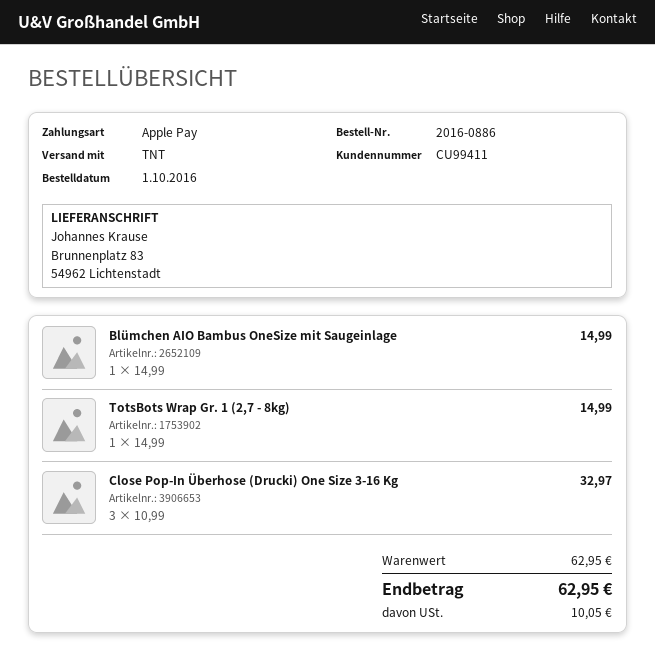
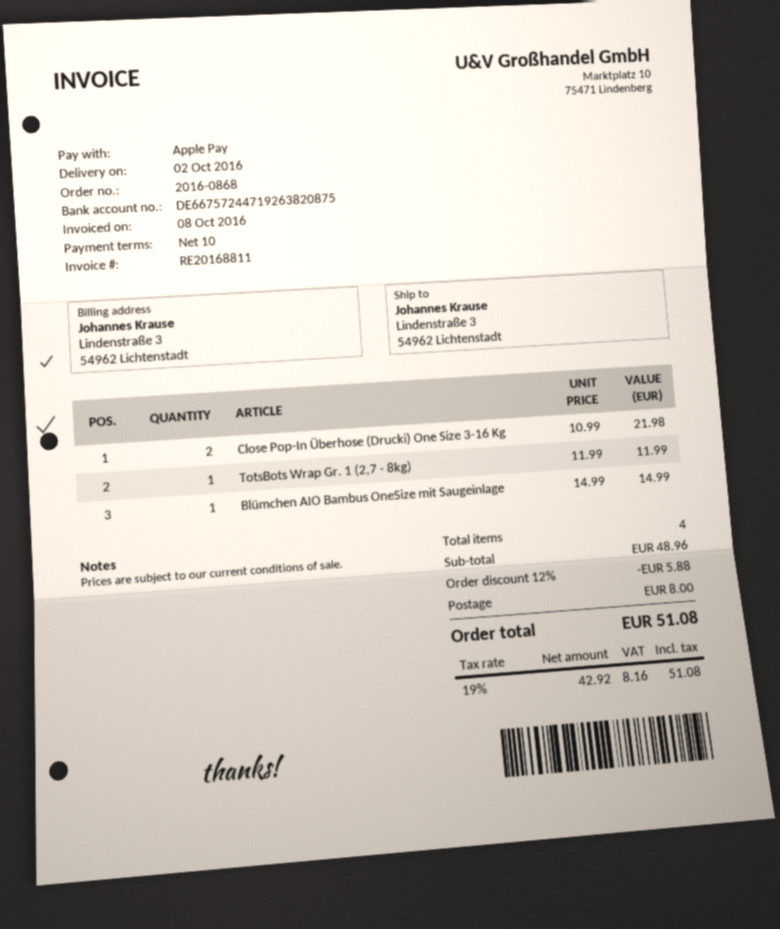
order number: 2016-0886 -> 2016-0868
ship to: Brunnenplatz 83, 54962 Lichtenstadt -> Lindenstraße 3, 54962 Lichtenstadt
TotsBots Wrap Gr. 1 (2,7 - 8kg): 1 x 14.99 = 14.99 -> 1 x 11.99 = 11.99
Close Pop-In Überhose (Drucki) One Size 3-16 Kg: 3 x 10.99 = 32.97 -> 2 x 10.99 = 21.98
subtotal: 62.95 -> 48.96
discount: none -> 12% = 5.88
shipping: none -> 8.00
tax: 10.05 -> 8.16
total: 62.95 -> 51.08

